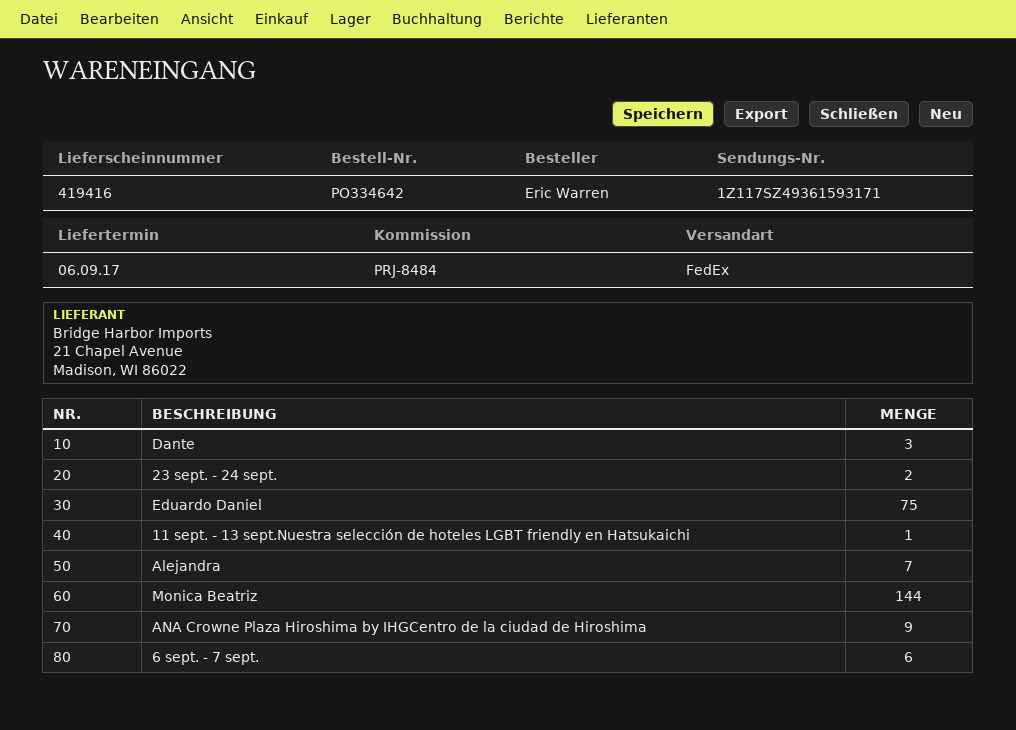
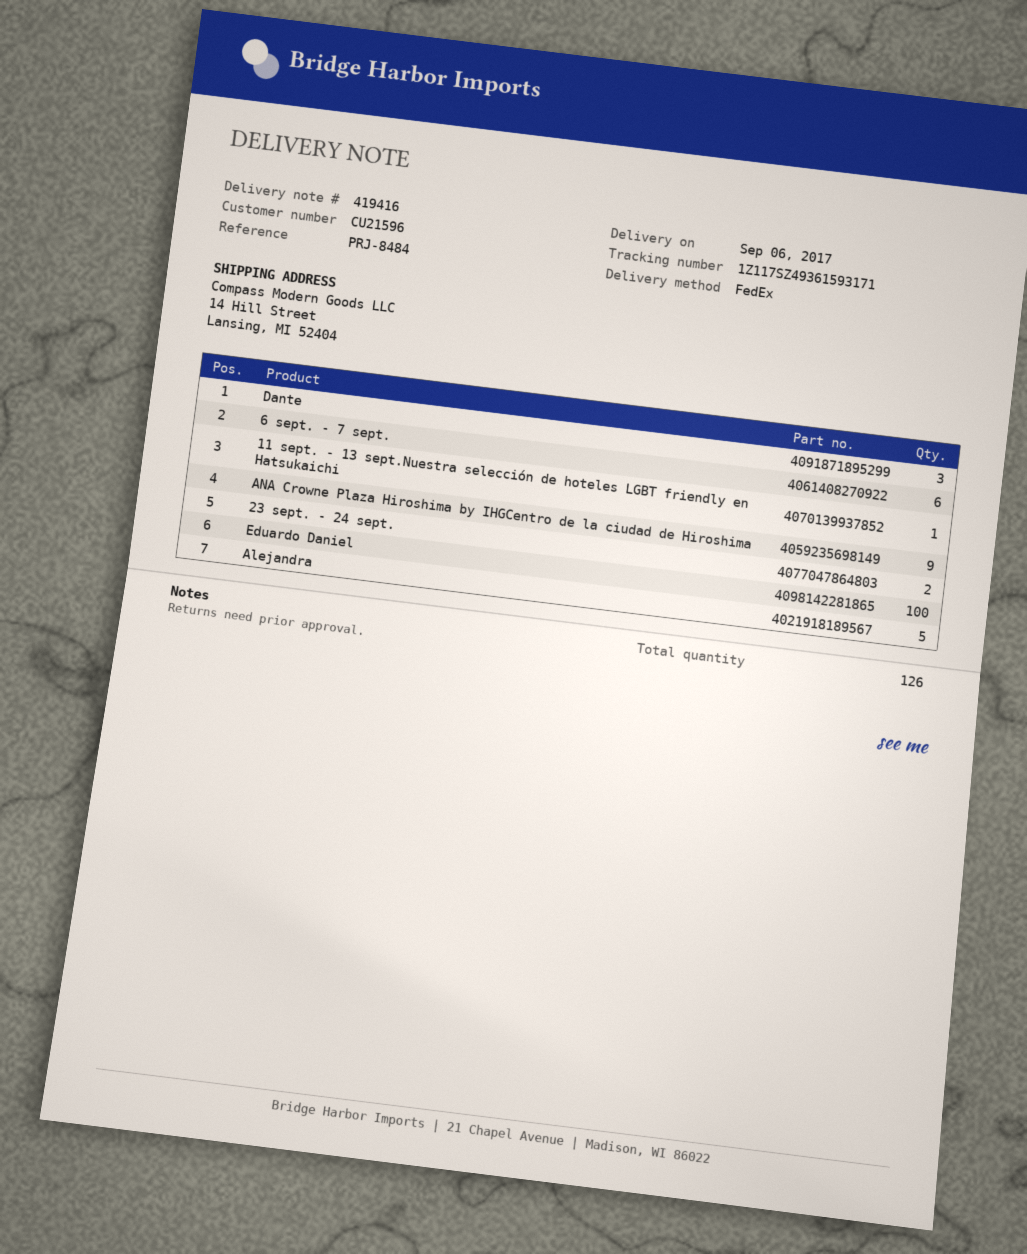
Eduardo Daniel: 75 -> 100
Alejandra: 7 -> 5
Monica Beatriz: 144 -> none

